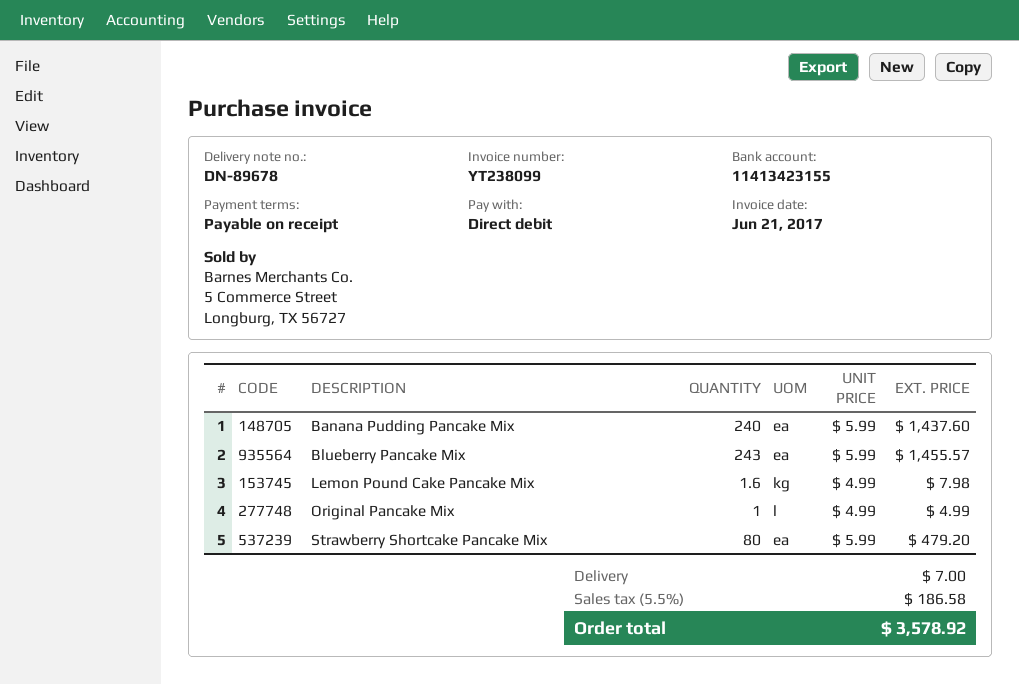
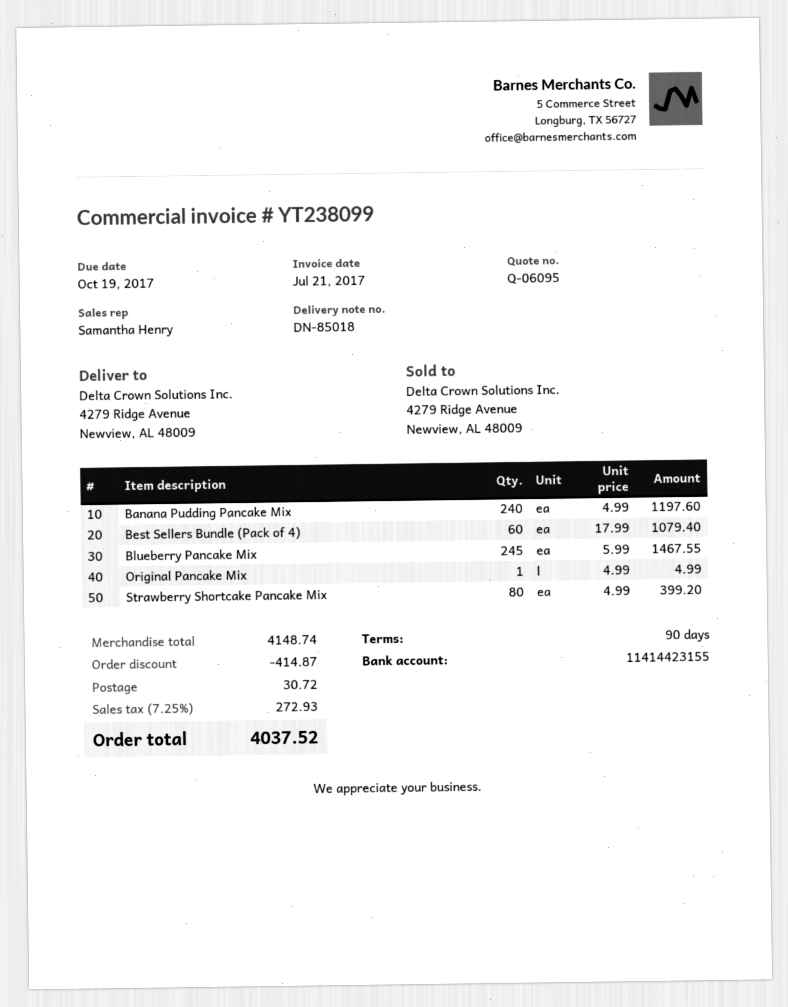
delivery note number: DN-89678 -> DN-85018
invoice date: 2017-06-21 -> 2017-07-21
payment terms: on receipt -> 90 days
bank account: 11413423155 -> 11414423155
Banana Pudding Pancake Mix: 240 x 5.99 = 1437.60 -> 240 x 4.99 = 1197.60
Blueberry Pancake Mix: 243 x 5.99 = 1455.57 -> 245 x 5.99 = 1467.55
Lemon Pound Cake Pancake Mix: 1.6 x 4.99 = 7.98 -> none
Strawberry Shortcake Pancake Mix: 80 x 5.99 = 479.20 -> 80 x 4.99 = 399.20
Best Sellers Bundle (Pack of 4): none -> 60 x 17.99 = 1079.40
discount: none -> 414.87
shipping: 7.00 -> 30.72
tax: 5.5% = 186.58 -> 7.25% = 272.93
total: 3578.92 -> 4037.52

